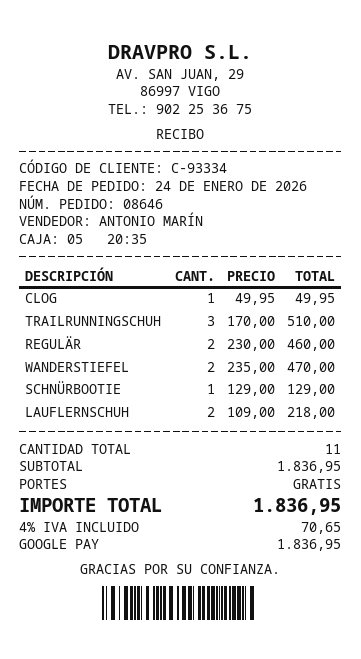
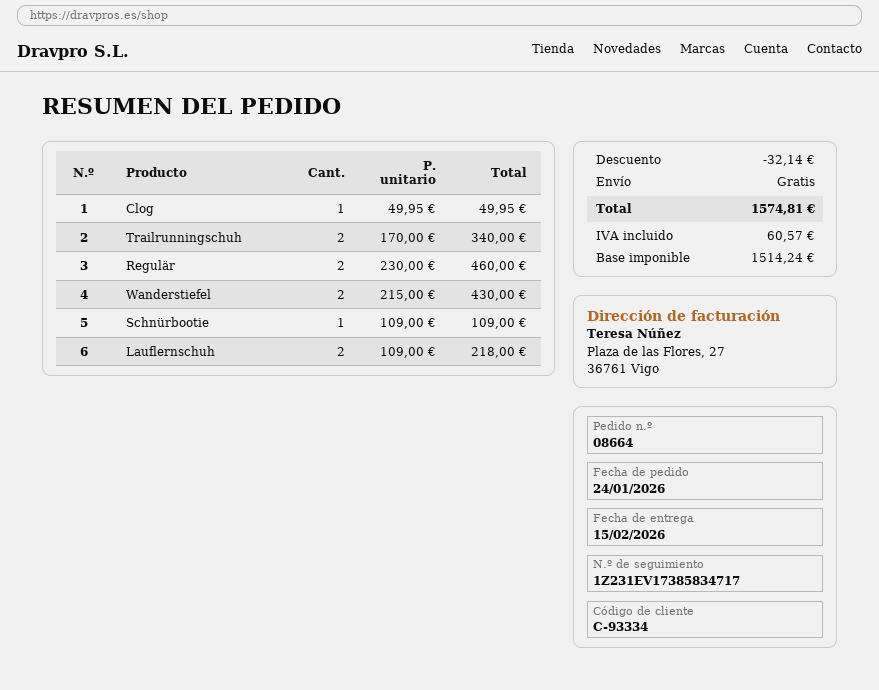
order number: 08646 -> 08664
TRAILRUNNINGSCHUH: 3 x 170.00 = 510.00 -> 2 x 170.00 = 340.00
WANDERSTIEFEL: 2 x 235.00 = 470.00 -> 2 x 215.00 = 430.00
SCHNÜRBOOTIE: 1 x 129.00 = 129.00 -> 1 x 109.00 = 109.00
discount: none -> 32.14
tax: 70.65 -> 60.57
total: 1836.95 -> 1574.81

